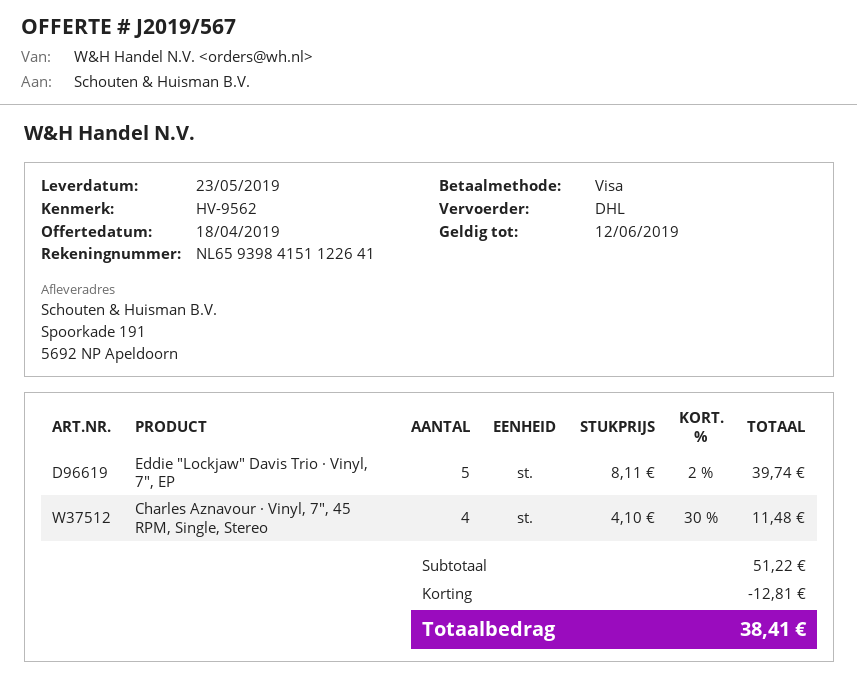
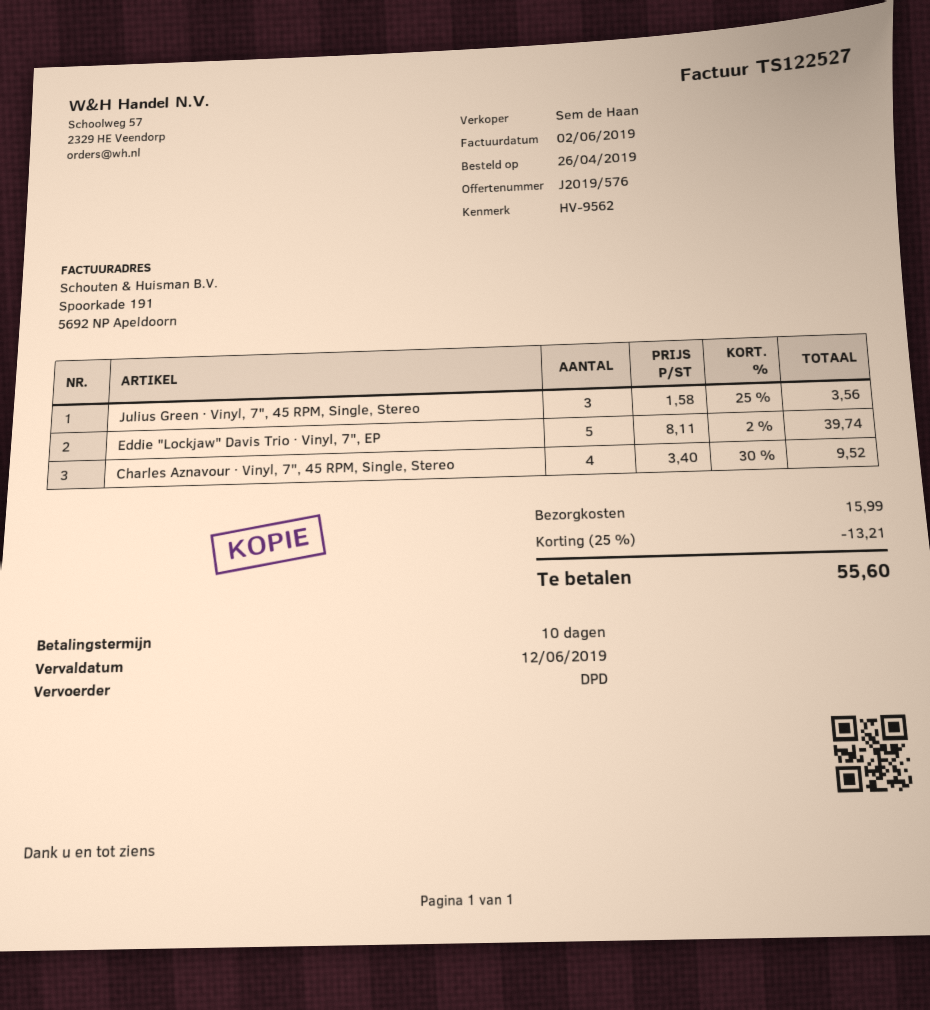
quote number: J2019/567 -> J2019/576
shipping method: DHL -> DPD
Charles Aznavour · Vinyl, 7", 45 RPM, Single, Stereo: 4 x 4.10 - 30% = 11.48 -> 4 x 3.40 - 30% = 9.52
Julius Green · Vinyl, 7", 45 RPM, Single, Stereo: none -> 3 x 1.58 - 25% = 3.56
discount: 12.81 -> 13.21
shipping: none -> 15.99
total: 38.41 -> 55.60

